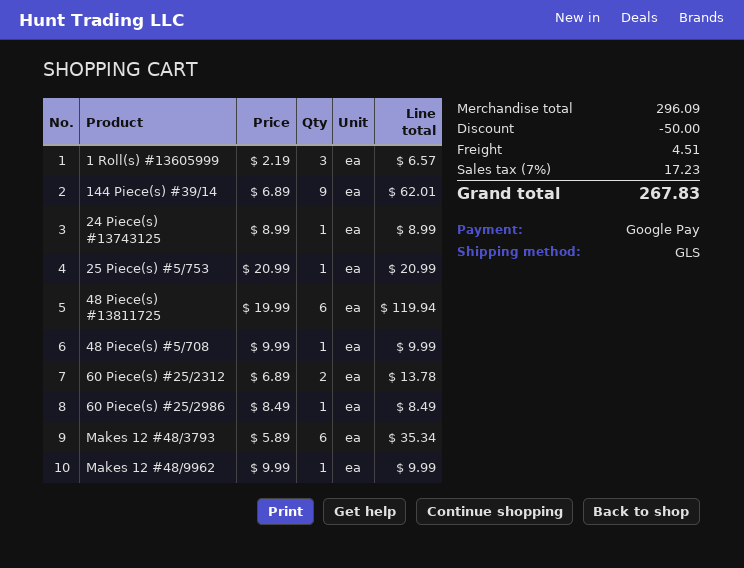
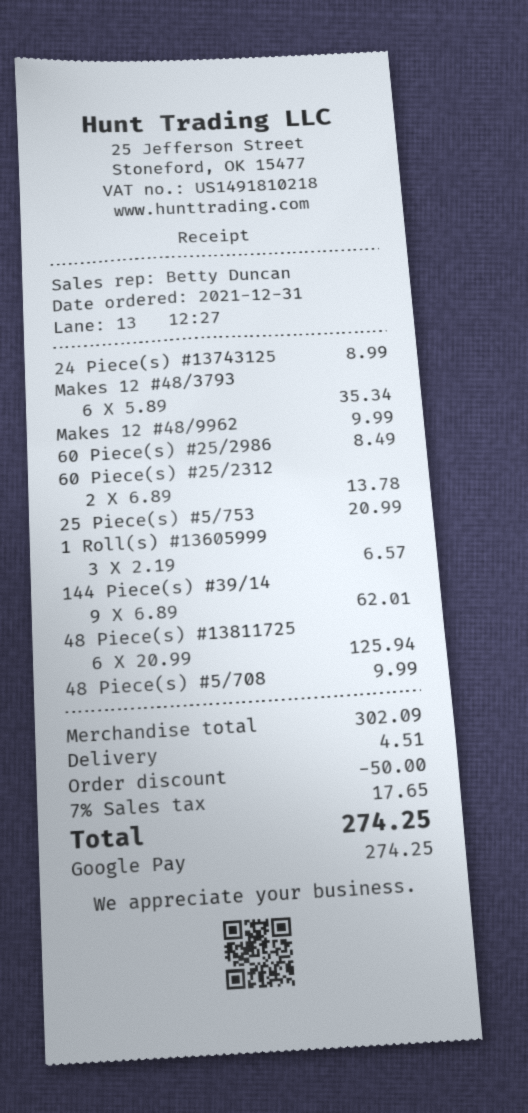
48 Piece(s) #13811725: 6 x 19.99 = 119.94 -> 6 x 20.99 = 125.94
subtotal: 296.09 -> 302.09
tax: 7% = 17.23 -> 7% = 17.65
total: 267.83 -> 274.25

